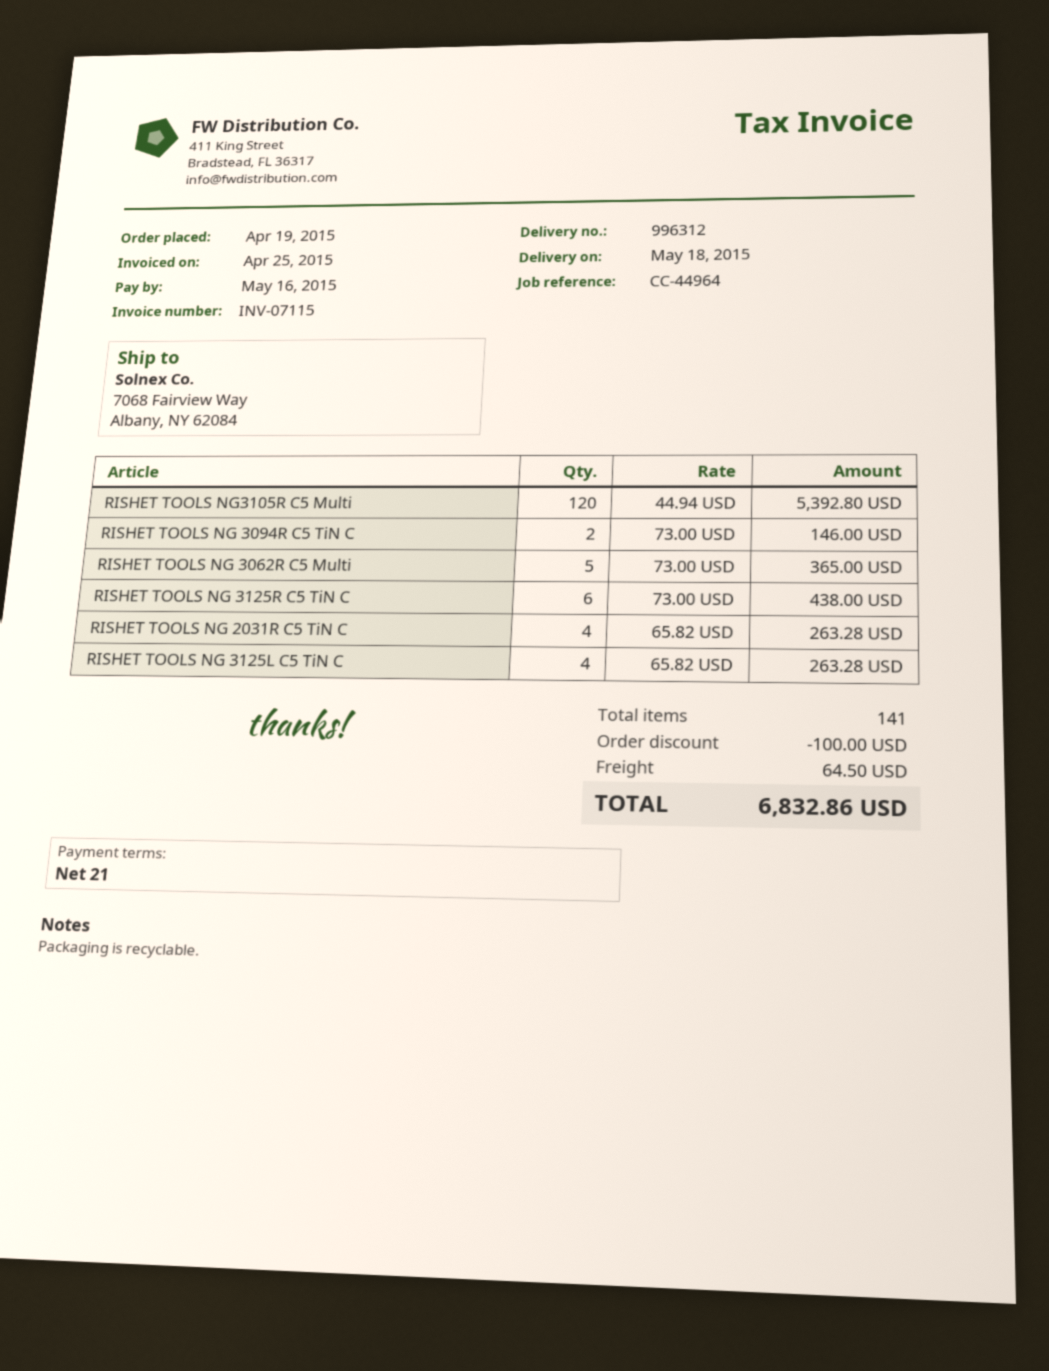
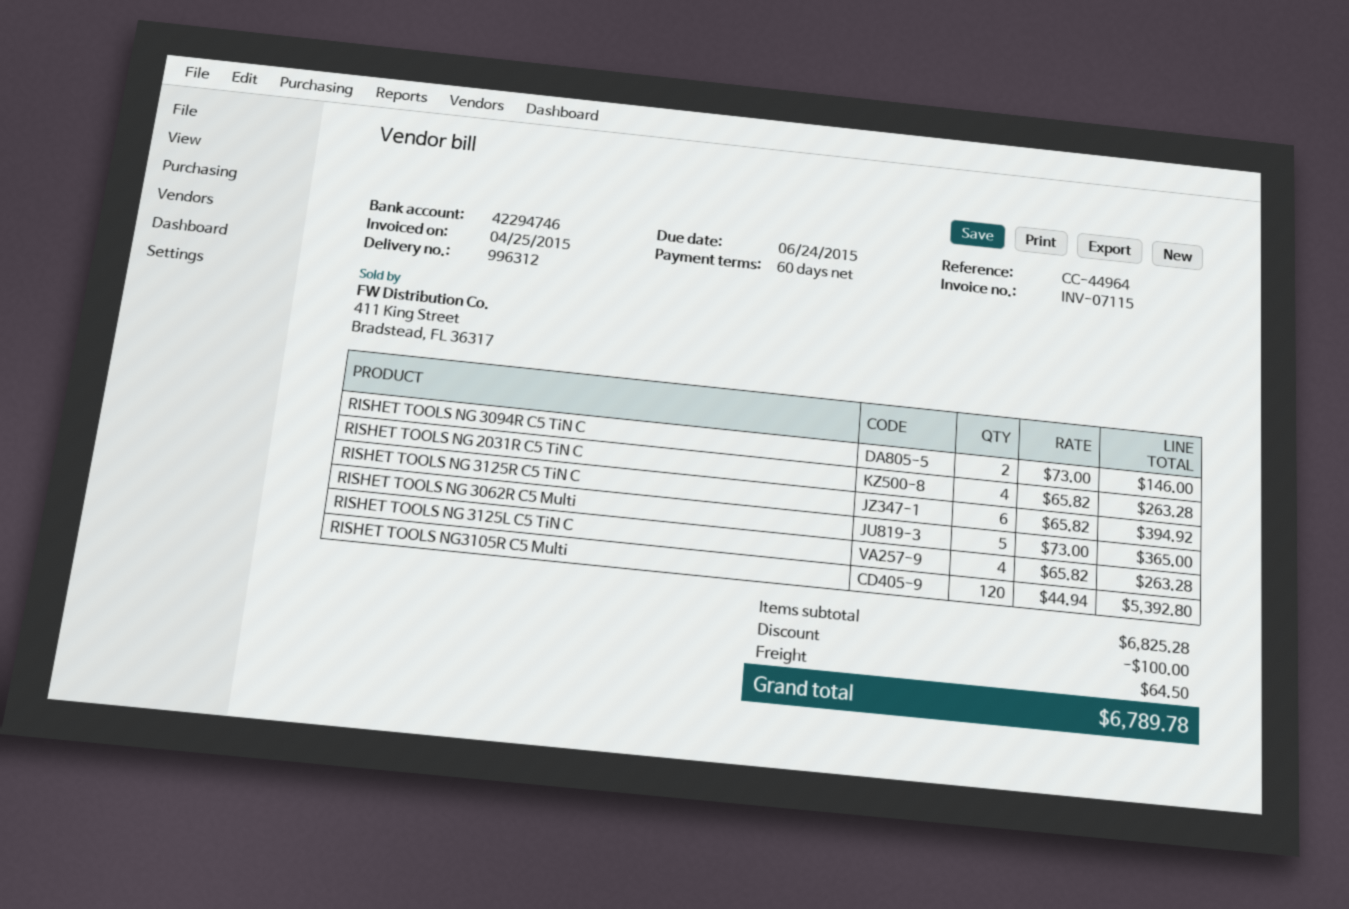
payment terms: 21 days -> 60 days
due date: 2015-05-16 -> 2015-06-24
RISHET TOOLS NG 3125R C5 TiN C: 6 x 73.00 = 438.00 -> 6 x 65.82 = 394.92
total: 6832.86 -> 6789.78

